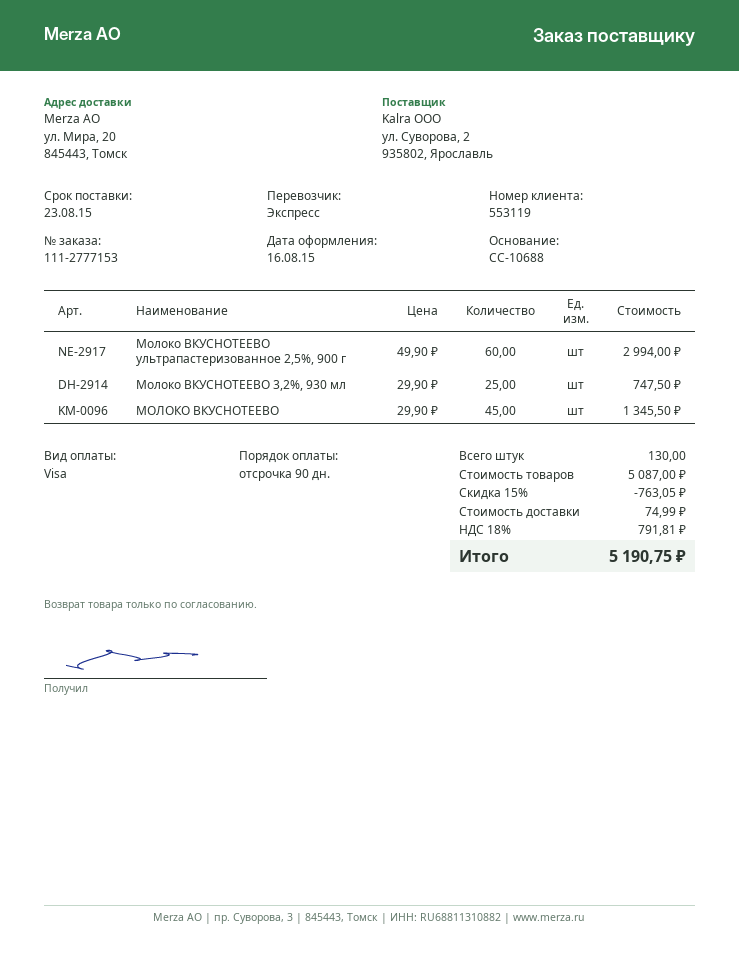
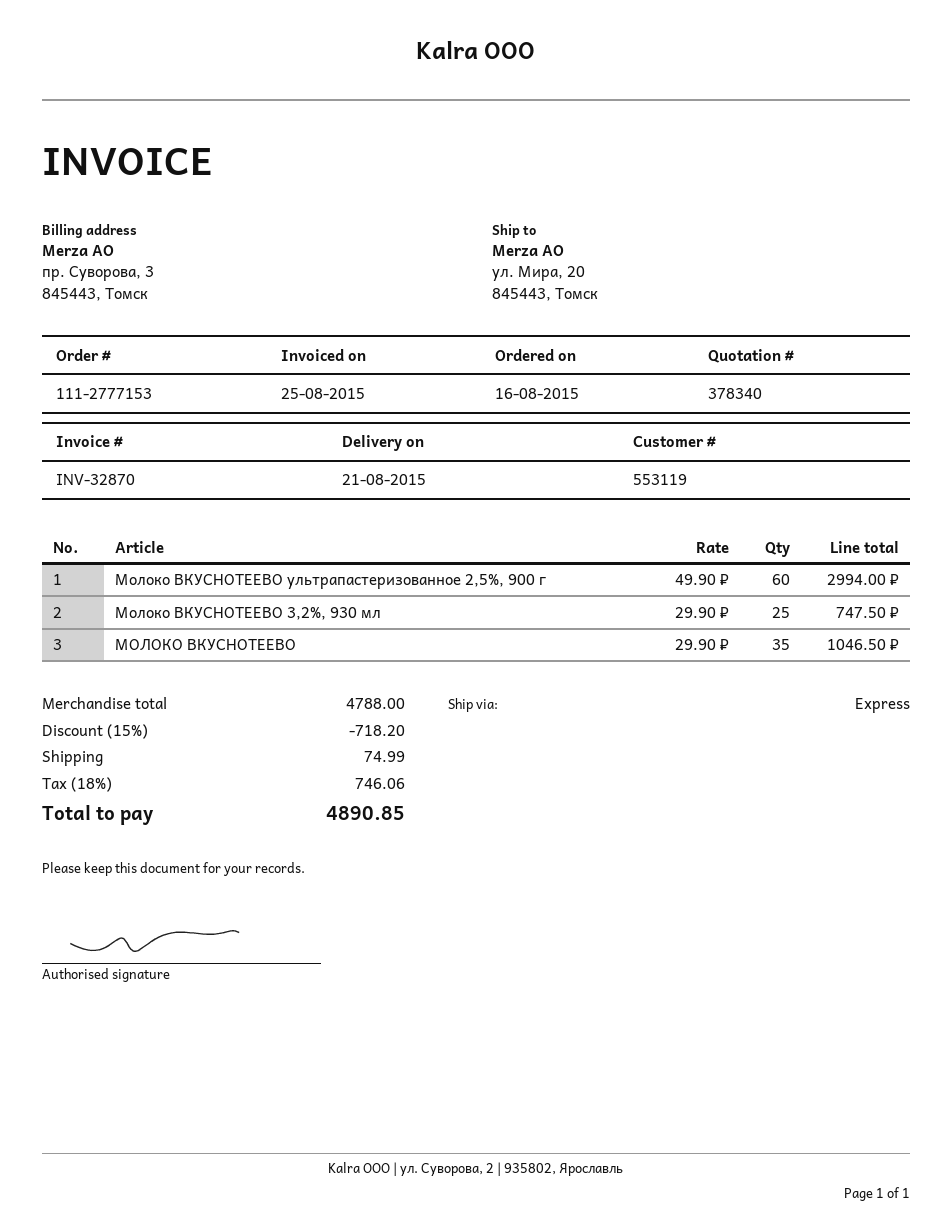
delivery date: 2015-08-23 -> 2015-08-21
МОЛОКО ВКУСНОТЕЕВО: 45 x 29.90 = 1345.50 -> 35 x 29.90 = 1046.50
subtotal: 5087.00 -> 4788.00
discount: 15% = 763.05 -> 15% = 718.20
tax: 18% = 791.81 -> 18% = 746.06
total: 5190.75 -> 4890.85

